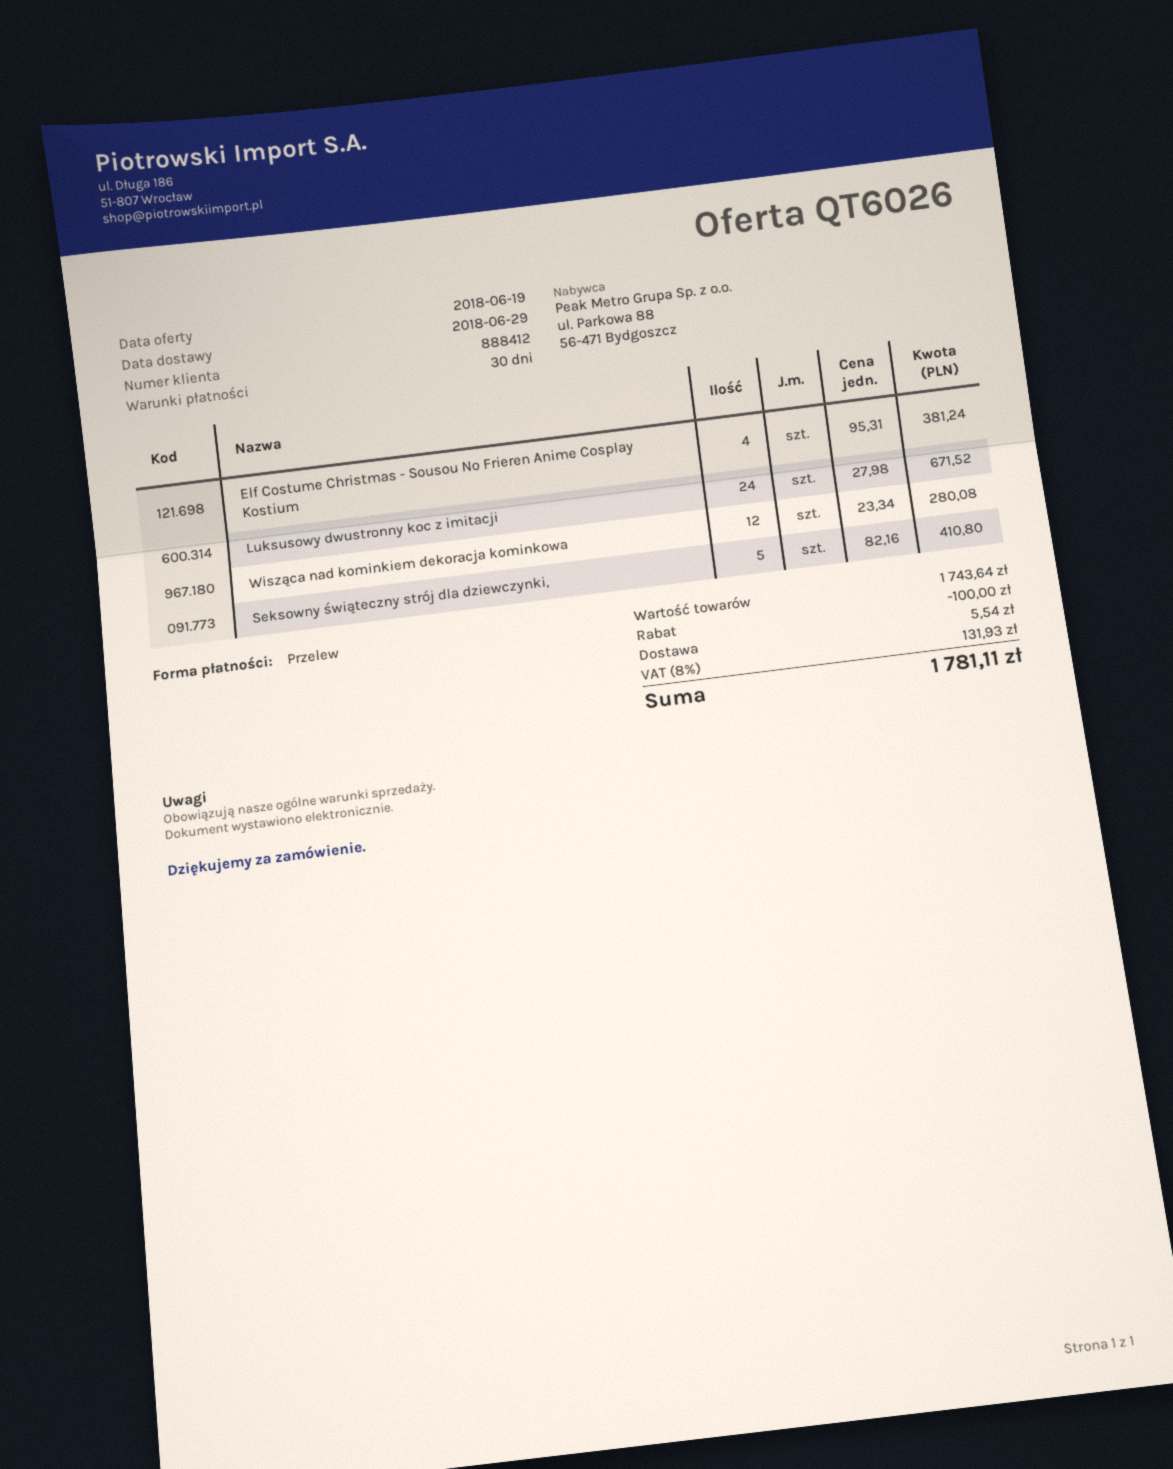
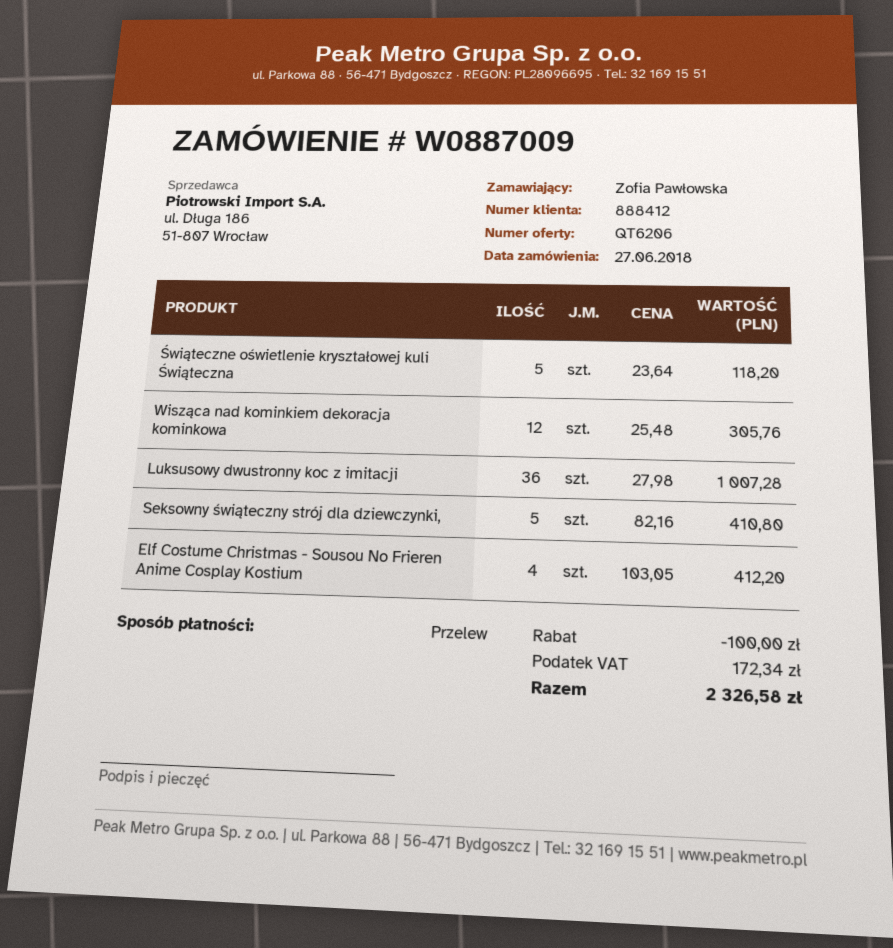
quote number: QT6026 -> QT6206
Elf Costume Christmas - Sousou No Frieren Anime Cosplay Kostium: 4 x 95.31 = 381.24 -> 4 x 103.05 = 412.20
Luksusowy dwustronny koc z imitacji: 24 x 27.98 = 671.52 -> 36 x 27.98 = 1007.28
Wisząca nad kominkiem dekoracja kominkowa: 12 x 23.34 = 280.08 -> 12 x 25.48 = 305.76
Świąteczne oświetlenie kryształowej kuli Świąteczna: none -> 5 x 23.64 = 118.20
shipping: 5.54 -> none
tax: 131.93 -> 172.34
total: 1781.11 -> 2326.58

